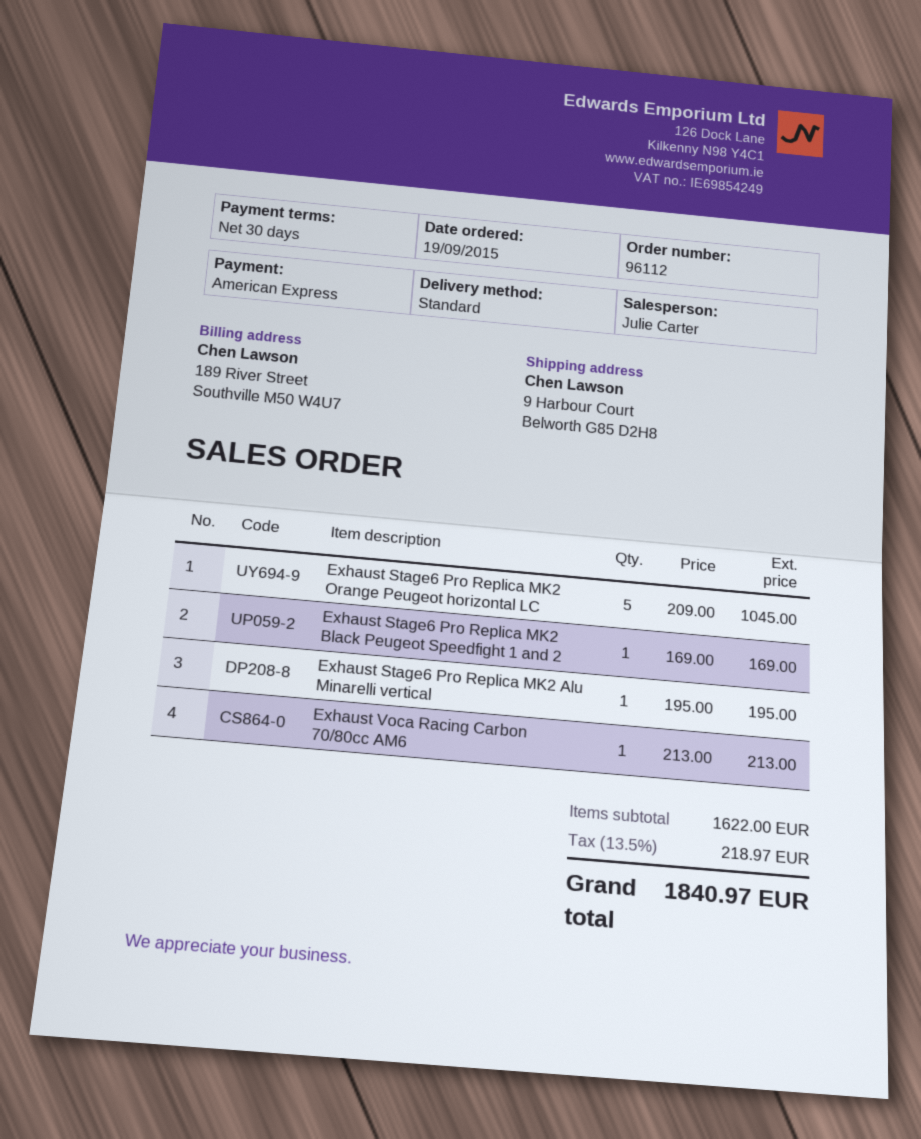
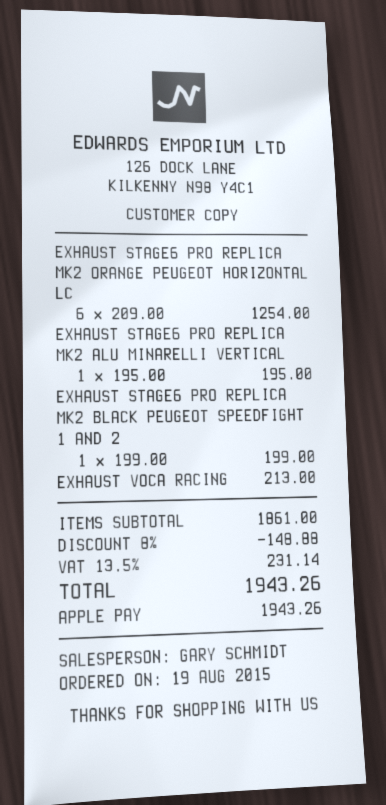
order date: 2015-09-19 -> 2015-08-19
sales rep: Julie Carter -> GARY SCHMIDT
payment method: American Express -> Apple Pay
Exhaust Stage6 Pro Replica MK2 Orange Peugeot horizontal LC: 5 x 209.00 = 1045.00 -> 6 x 209.00 = 1254.00
Exhaust Stage6 Pro Replica MK2 Black Peugeot Speedfight 1 and 2: 1 x 169.00 = 169.00 -> 1 x 199.00 = 199.00
subtotal: 1622.00 -> 1861.00
discount: none -> 8% = 148.88
tax: 13.5% = 218.97 -> 13.5% = 231.14
total: 1840.97 -> 1943.26

